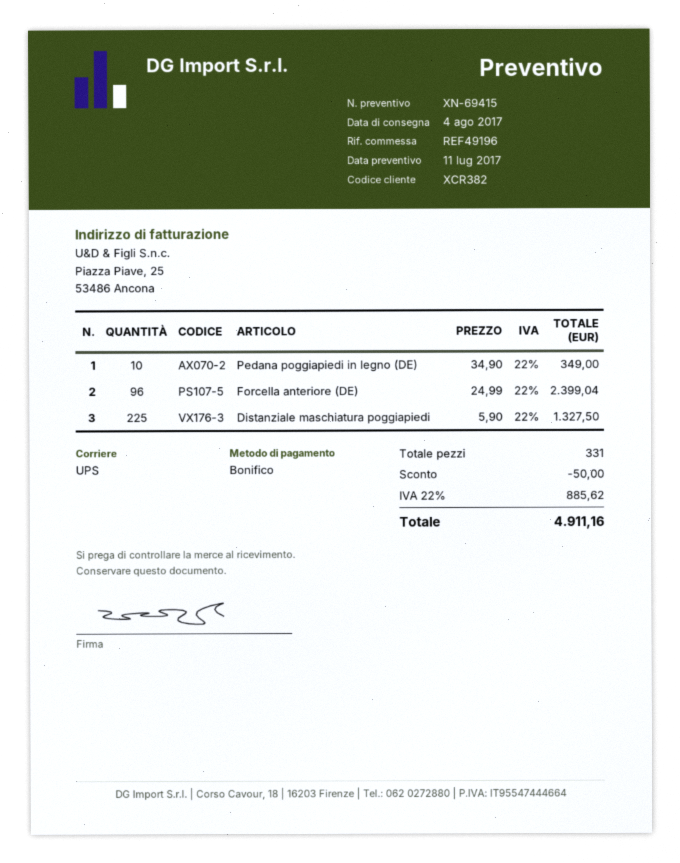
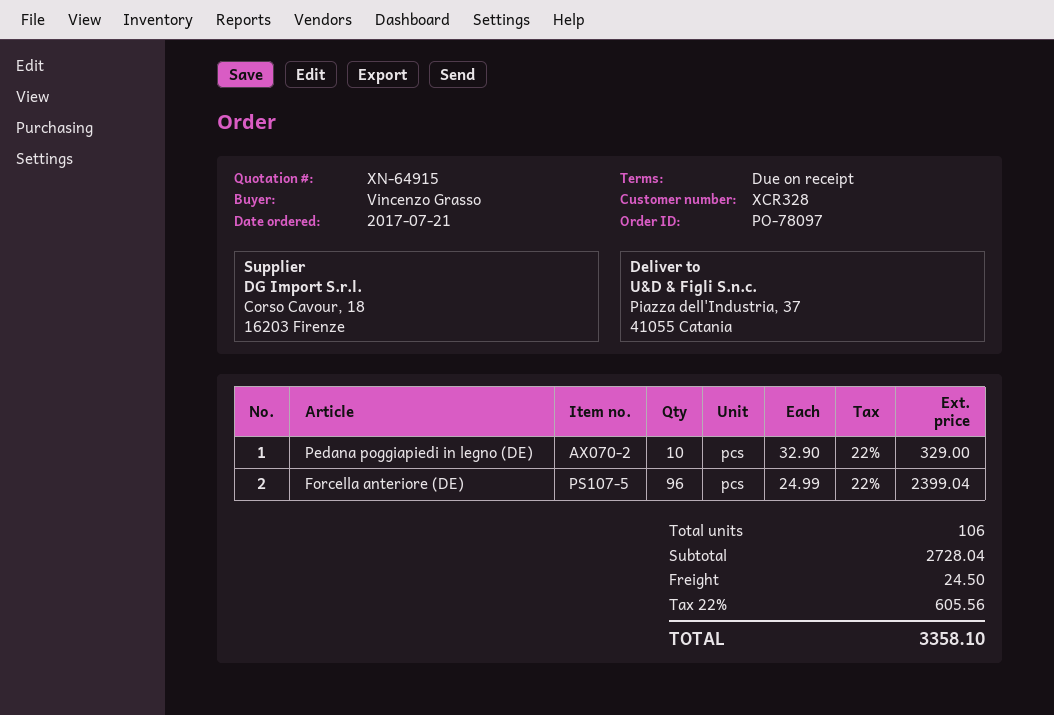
quote number: XN-69415 -> XN-64915
customer number: XCR382 -> XCR328
Pedana poggiapiedi in legno (DE): 10 x 34.90 = 349.00 -> 10 x 32.90 = 329.00
Distanziale maschiatura poggiapiedi: 225 x 5.90 = 1327.50 -> none
total quantity: 331 -> 106
discount: 50.00 -> none
shipping: none -> 24.50
tax: 22% = 885.62 -> 22% = 605.56
total: 4911.16 -> 3358.10

